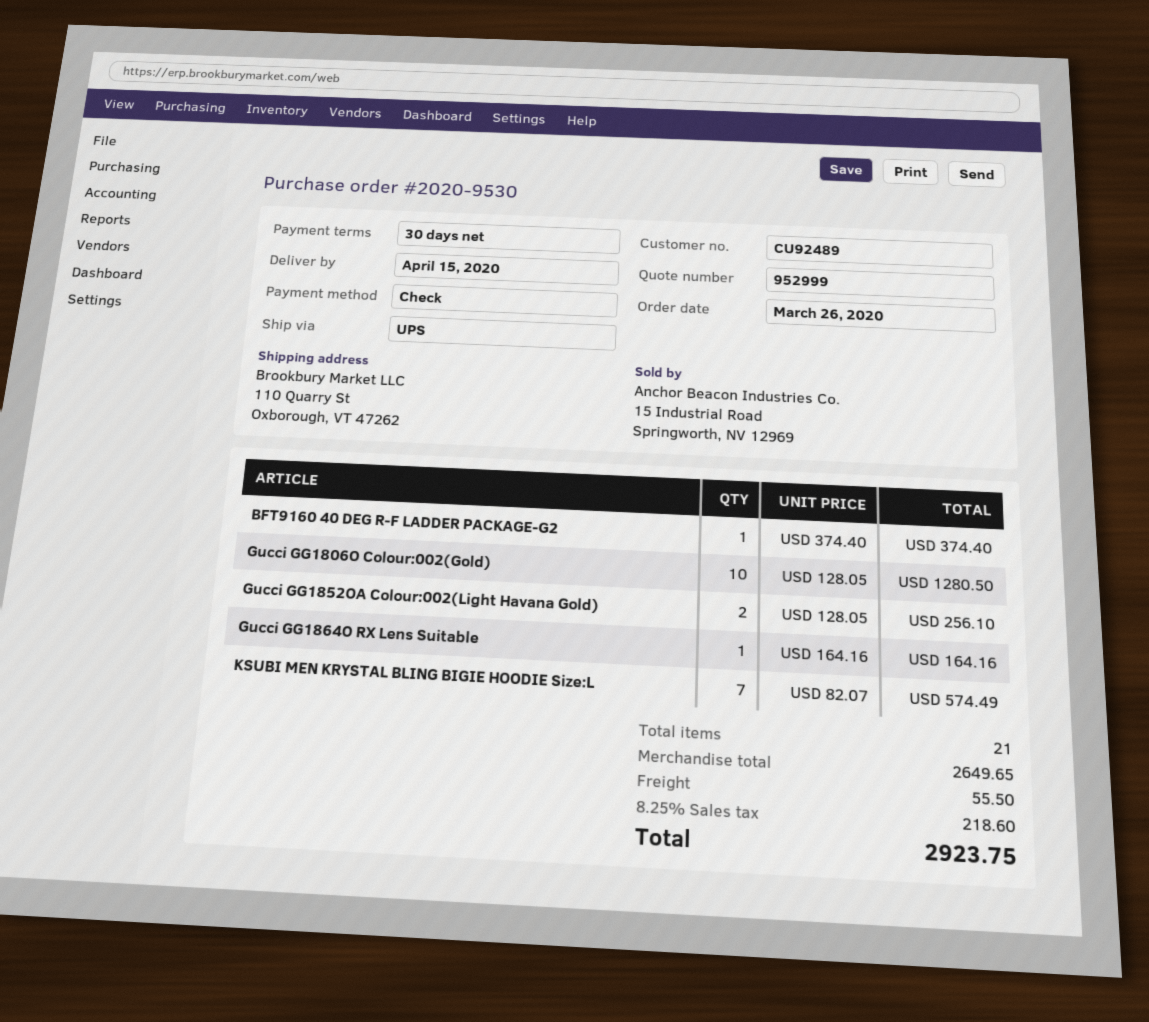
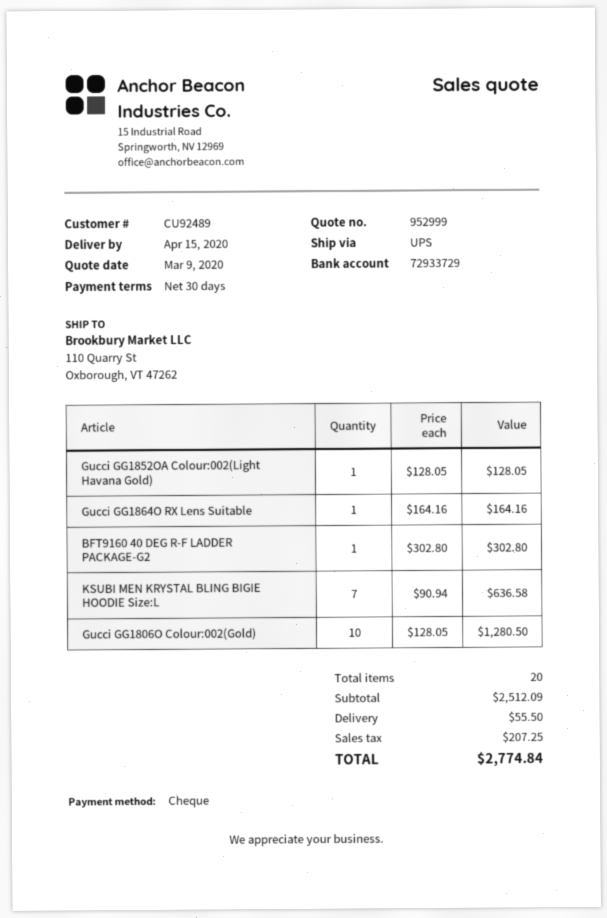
BFT9160 40 DEG R-F LADDER PACKAGE-G2: 1 x 374.40 = 374.40 -> 1 x 302.80 = 302.80
Gucci GG1852OA Colour:002(Light Havana Gold): 2 x 128.05 = 256.10 -> 1 x 128.05 = 128.05
KSUBI MEN KRYSTAL BLING BIGIE HOODIE Size:L: 7 x 82.07 = 574.49 -> 7 x 90.94 = 636.58
total quantity: 21 -> 20
subtotal: 2649.65 -> 2512.09
tax: 218.60 -> 207.25
total: 2923.75 -> 2774.84

